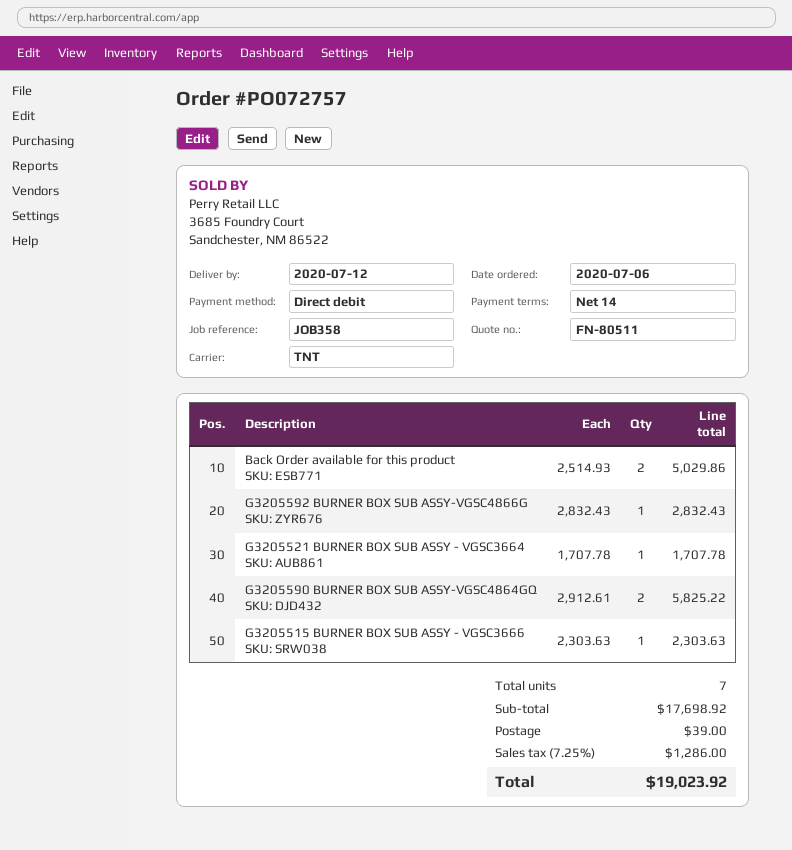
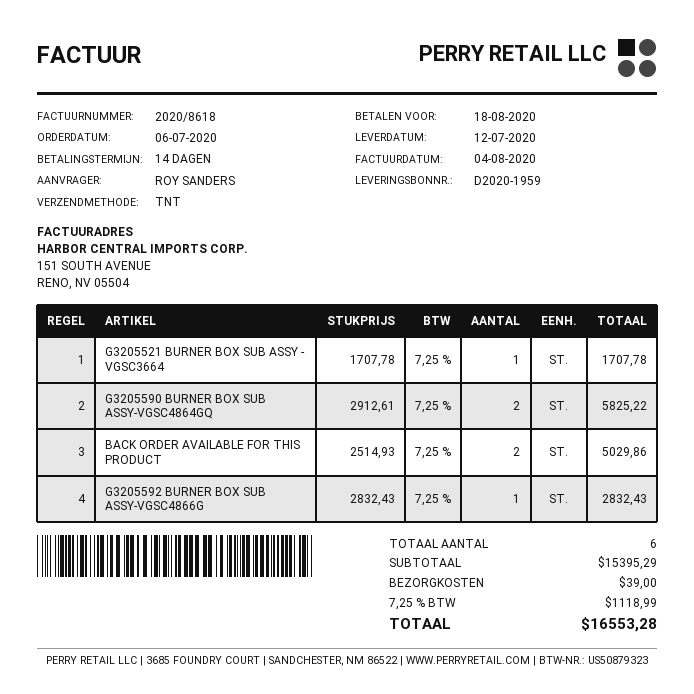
G3205515 BURNER BOX SUB ASSY - VGSC3666: 1 x 2303.63 = 2303.63 -> none
total quantity: 7 -> 6
subtotal: 17698.92 -> 15395.29
tax: 7.25% = 1286.00 -> 7.25% = 1118.99
total: 19023.92 -> 16553.28

